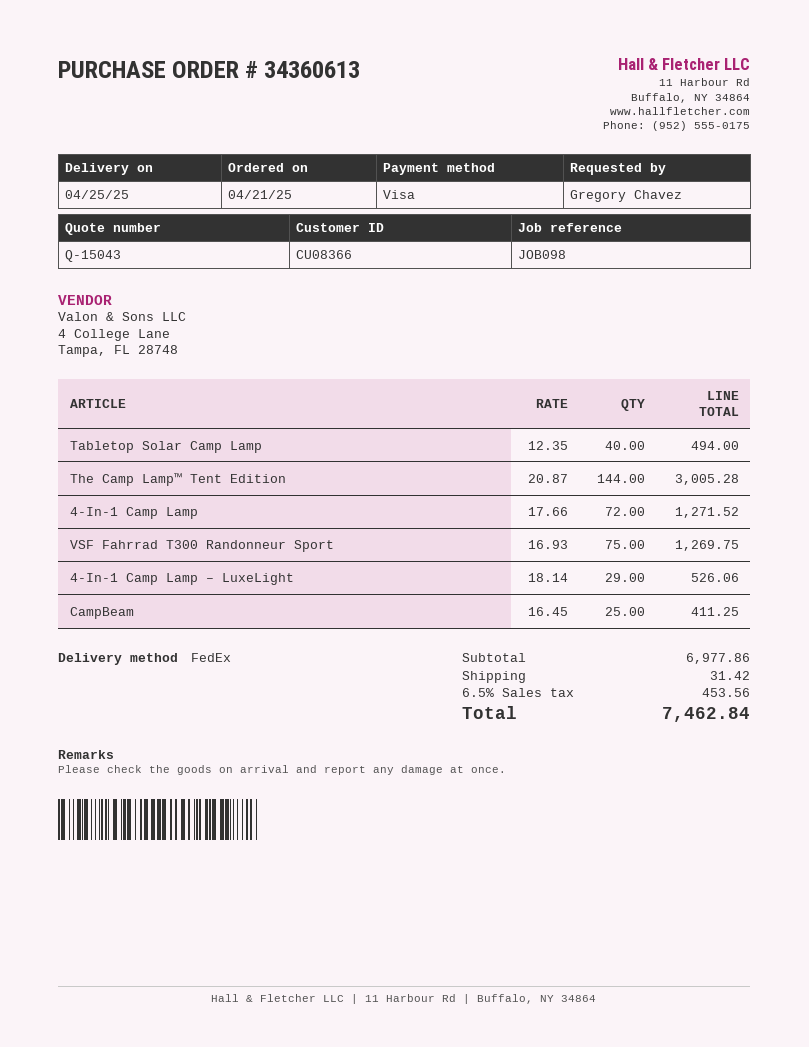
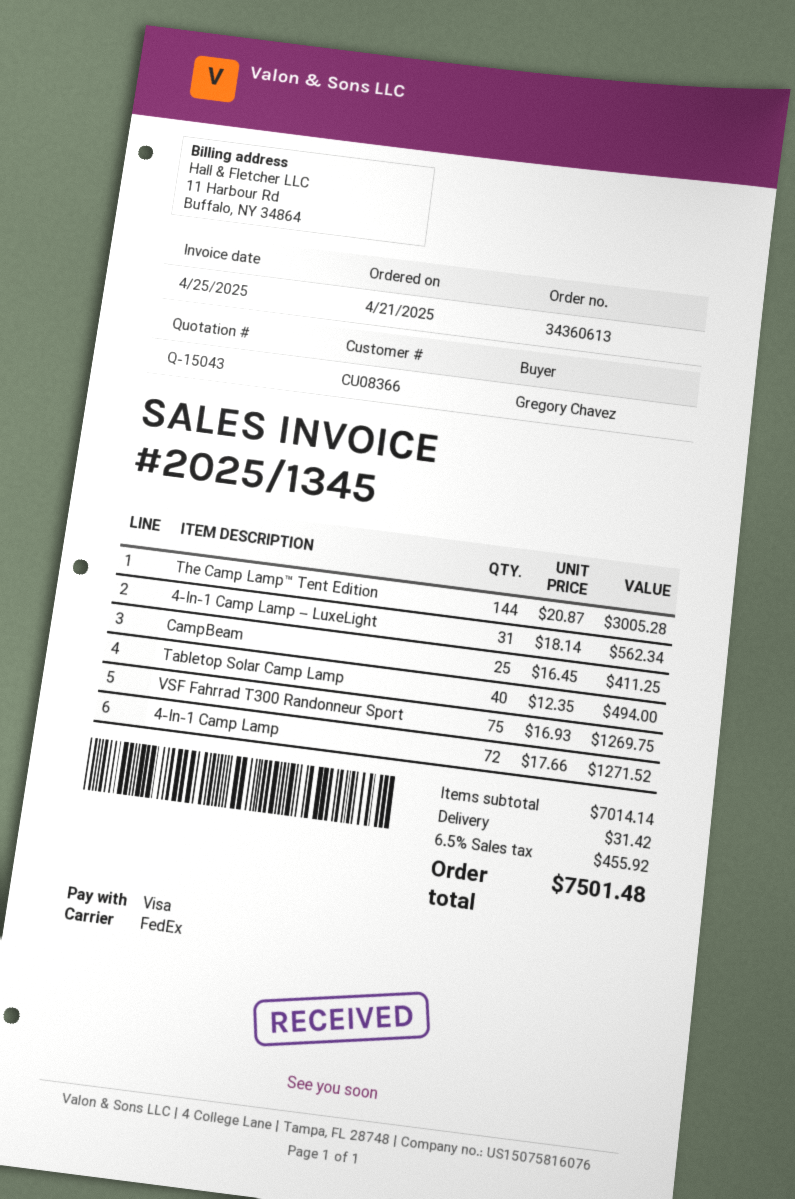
4-In-1 Camp Lamp – LuxeLight: 29 x 18.14 = 526.06 -> 31 x 18.14 = 562.34
subtotal: 6977.86 -> 7014.14
tax: 6.5% = 453.56 -> 6.5% = 455.92
total: 7462.84 -> 7501.48

